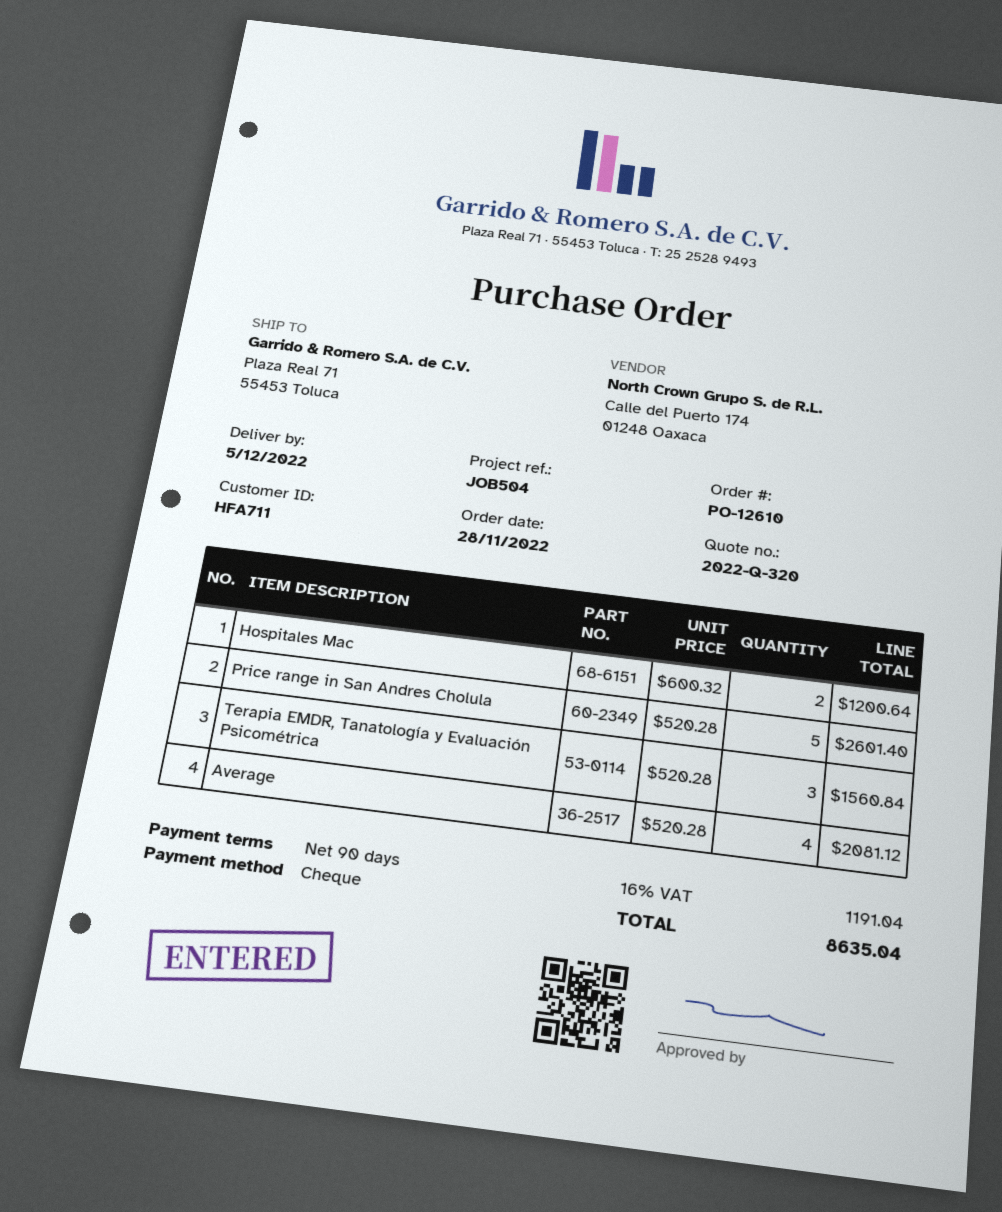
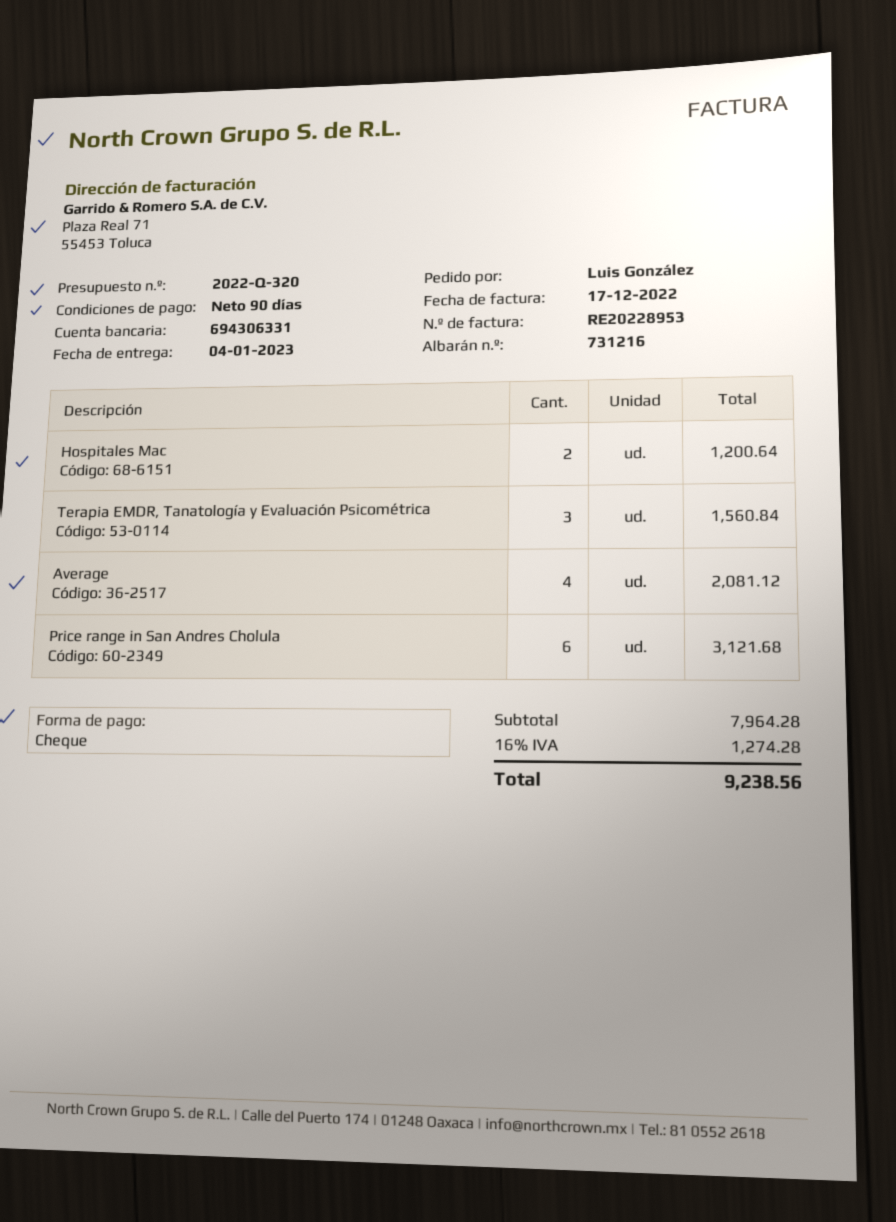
delivery date: 2022-12-05 -> 2023-01-04
Price range in San Andres Cholula: 5 for 2601.40 -> 6 for 3121.68
tax: 16% = 1191.04 -> 16% = 1274.28
total: 8635.04 -> 9238.56

